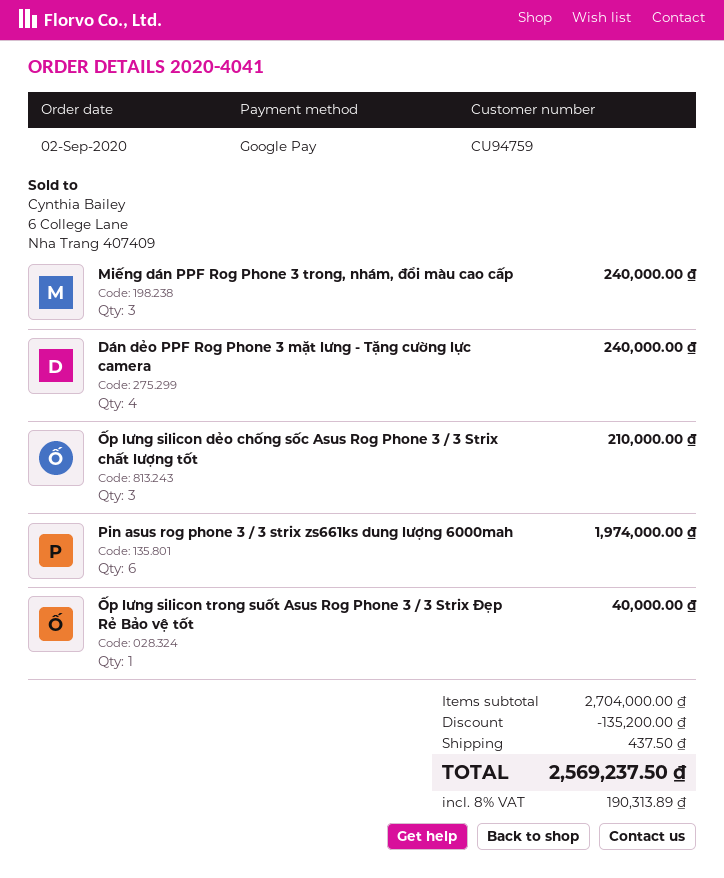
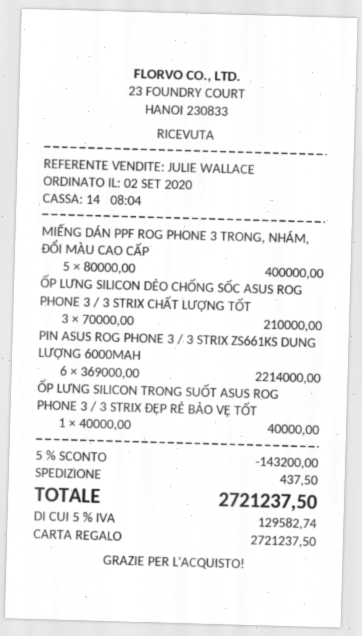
payment method: Google Pay -> gift card
Miếng dán PPF Rog Phone 3 trong, nhám, đổi màu cao cấp: 3 for 240000.00 -> 5 for 400000.00
Dán dẻo PPF Rog Phone 3 mặt lưng - Tặng cường lực camera: 4 for 240000.00 -> none
Pin asus rog phone 3 / 3 strix zs661ks dung lượng 6000mah: 6 for 1974000.00 -> 6 for 2214000.00
discount: 135200.00 -> 143200.00
tax: 8% = 190313.89 -> 5% = 129582.74
total: 2569237.50 -> 2721237.50

